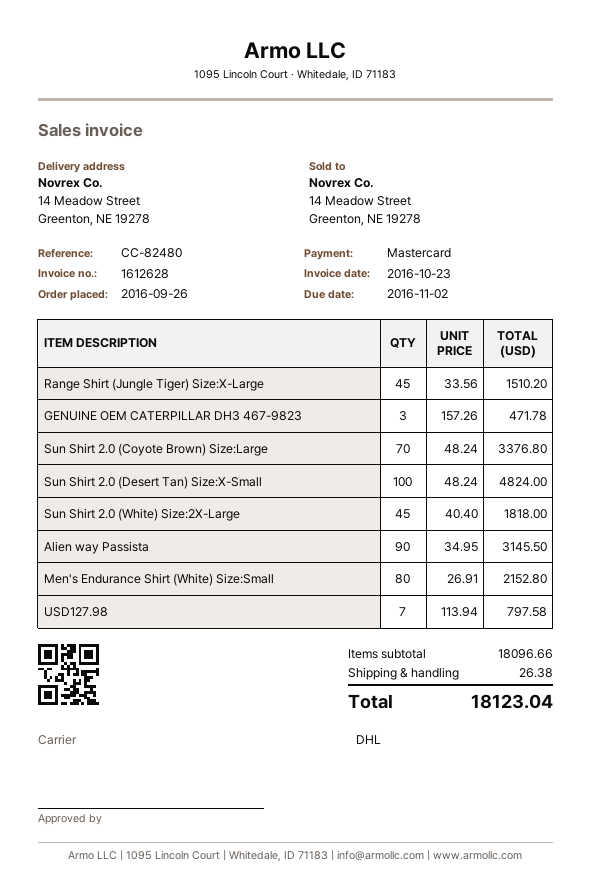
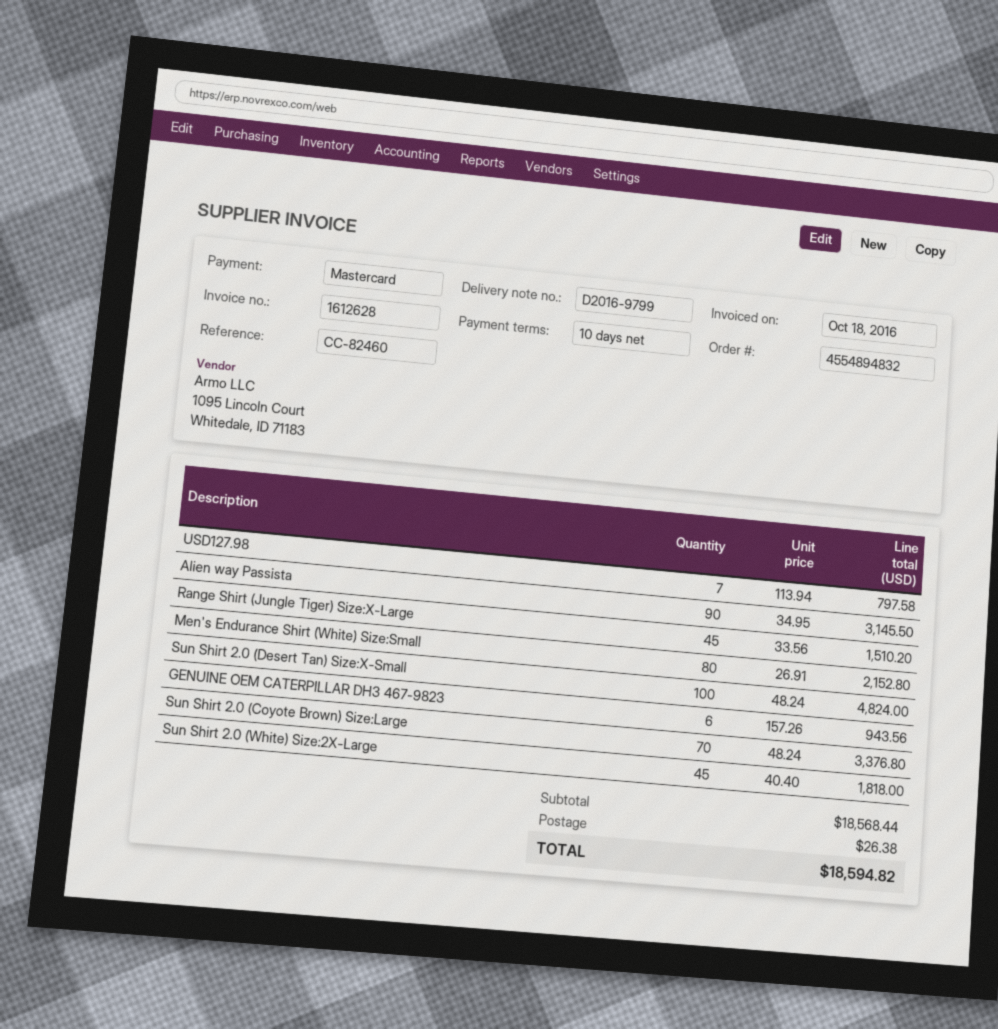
invoice date: 2016-10-23 -> 2016-10-18
reference: CC-82480 -> CC-82460
GENUINE OEM CATERPILLAR DH3 467-9823: 3 x 157.26 = 471.78 -> 6 x 157.26 = 943.56
subtotal: 18096.66 -> 18568.44
total: 18123.04 -> 18594.82

